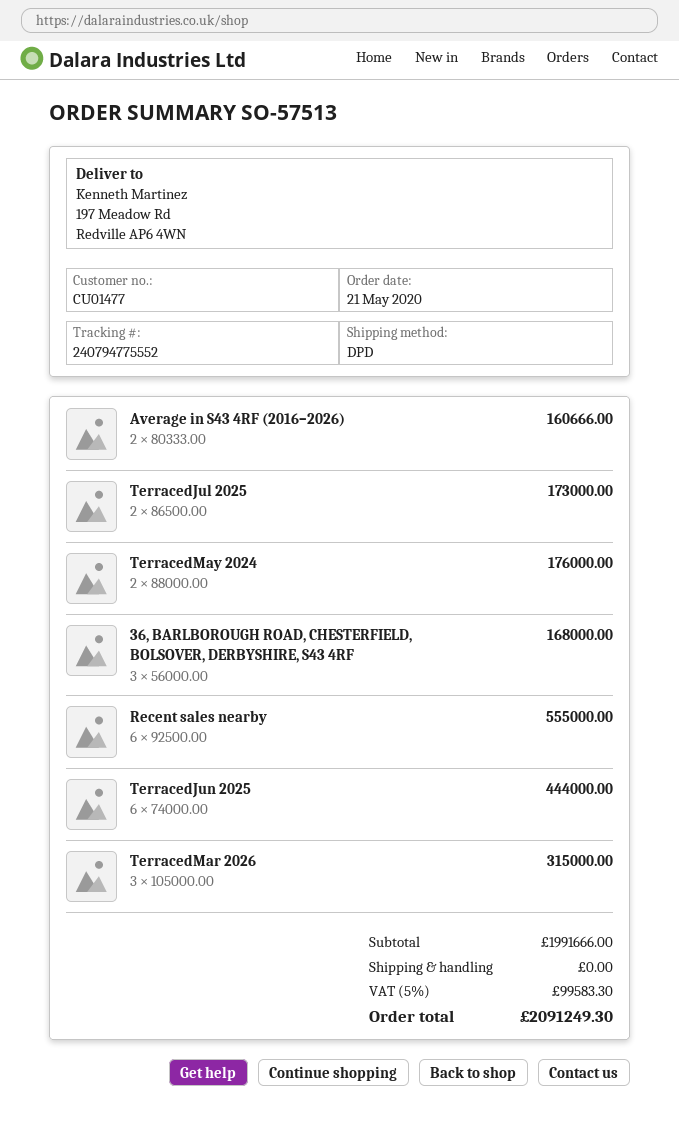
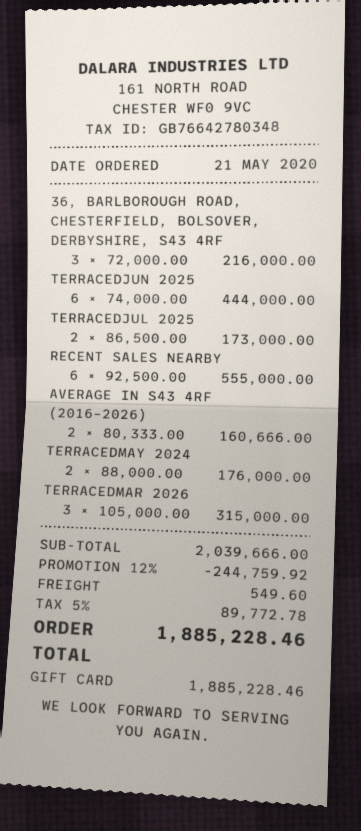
36, BARLBOROUGH ROAD, CHESTERFIELD, BOLSOVER, DERBYSHIRE, S43 4RF: 3 x 56000.00 = 168000.00 -> 3 x 72000.00 = 216000.00
subtotal: 1991666.00 -> 2039666.00
discount: none -> 12% = 244759.92
shipping: 0.00 -> 549.60
tax: 5% = 99583.30 -> 5% = 89772.78
total: 2091249.30 -> 1885228.46

